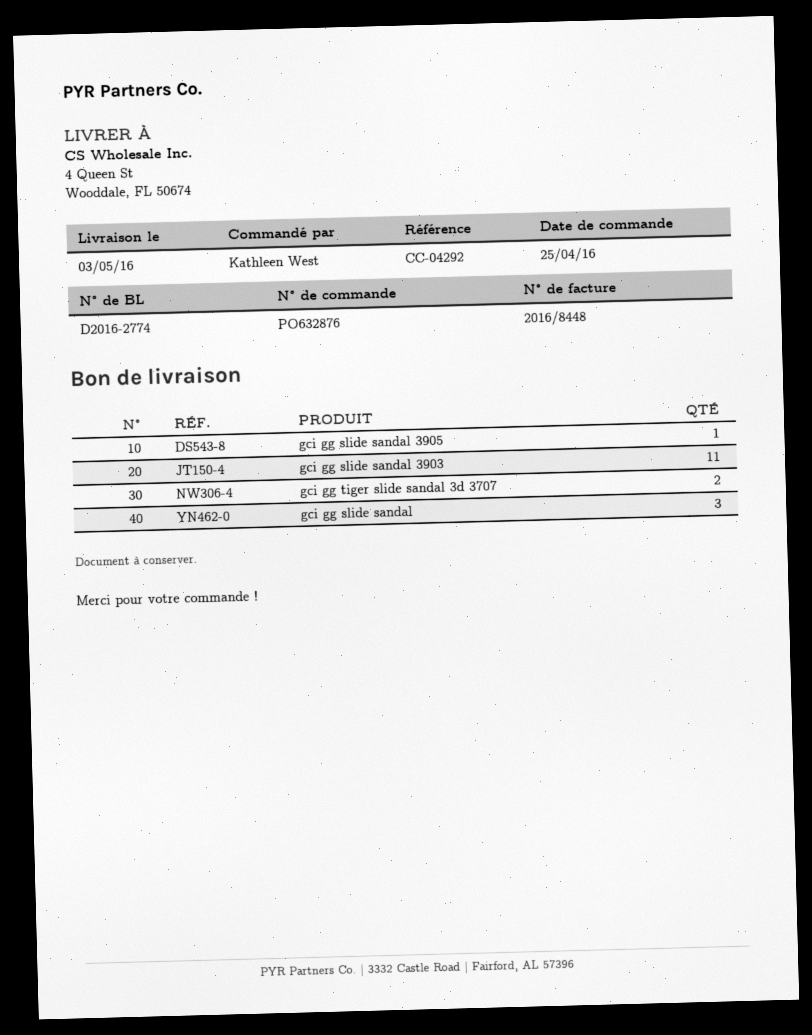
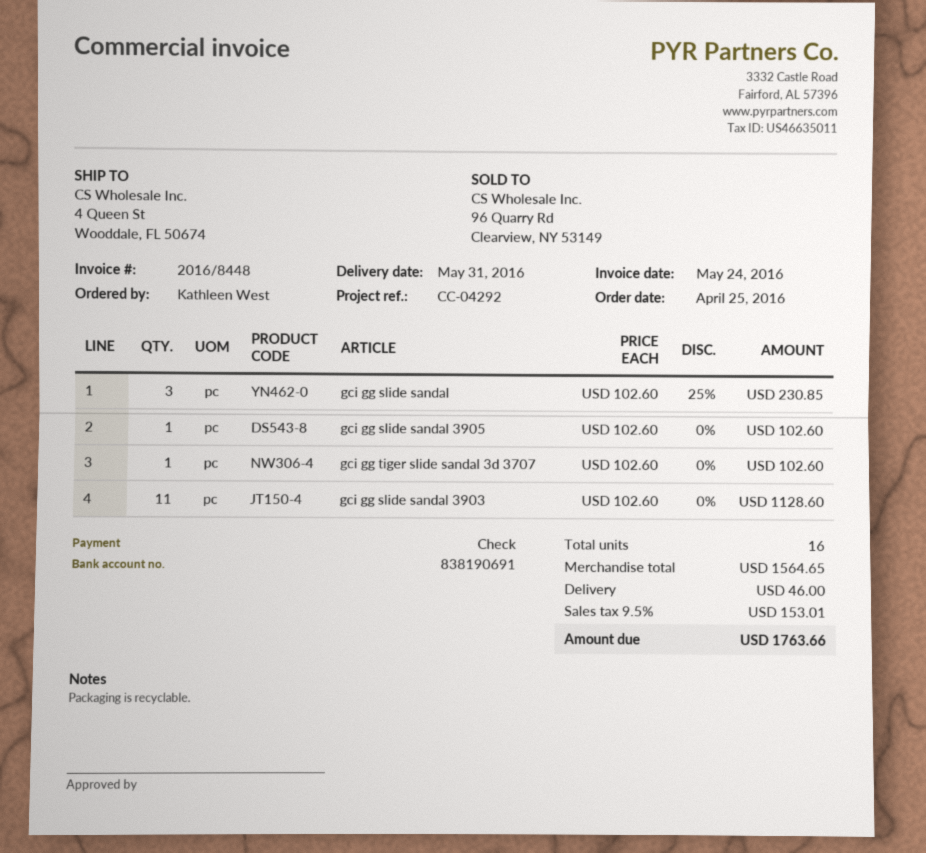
delivery date: 2016-05-03 -> 2016-05-31
gci gg tiger slide sandal 3d 3707: 2 -> 1

